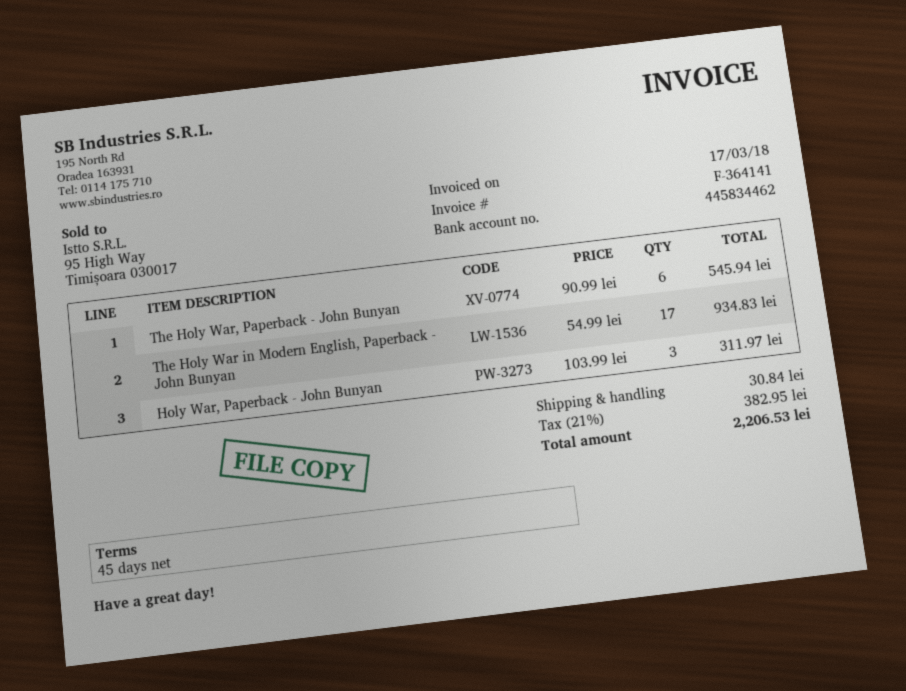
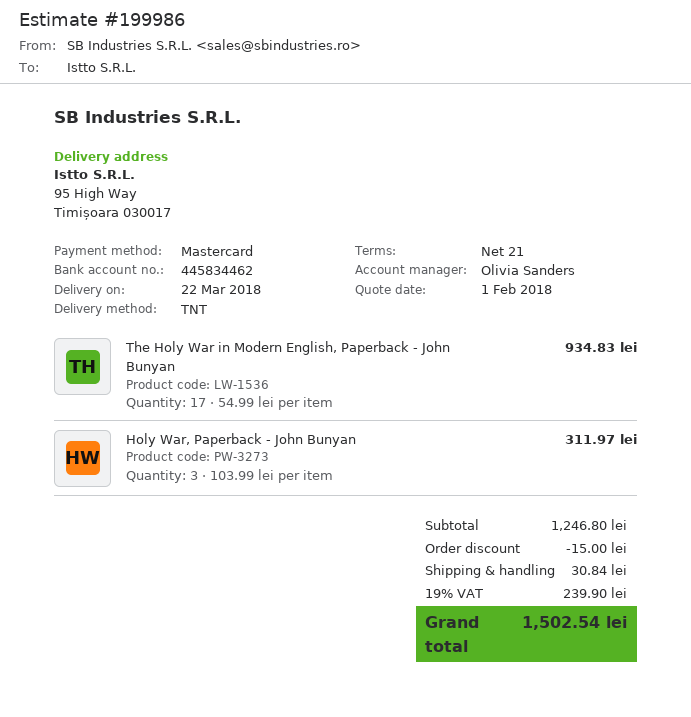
payment terms: 45 days -> 21 days
The Holy War, Paperback - John Bunyan: 6 x 90.99 = 545.94 -> none
discount: none -> 15.00
tax: 21% = 382.95 -> 19% = 239.90
total: 2206.53 -> 1502.54

